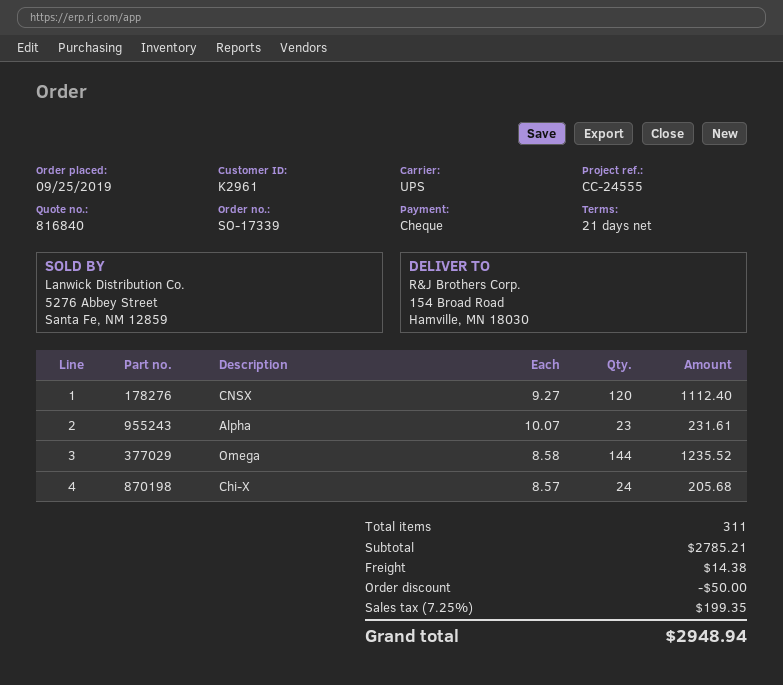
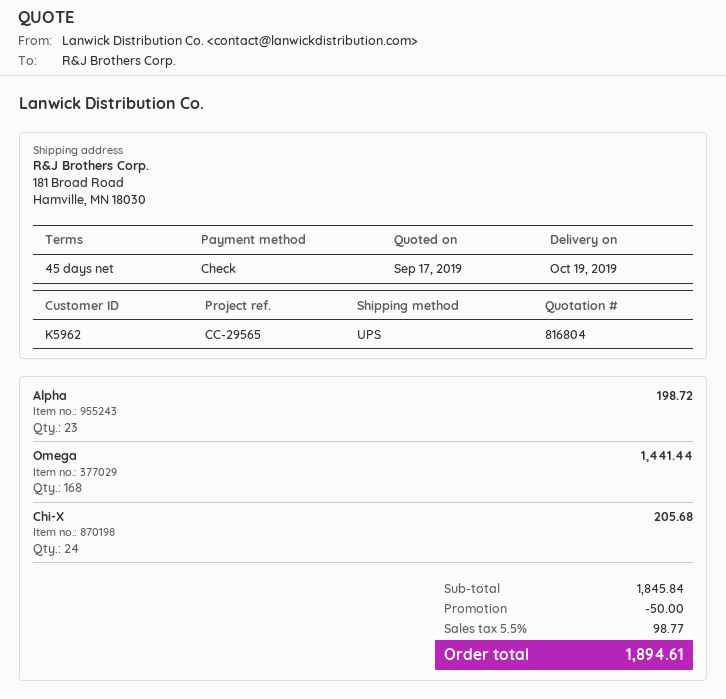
quote number: 816840 -> 816804
payment terms: 21 days -> 45 days
customer number: K2961 -> K5962
reference: CC-24555 -> CC-29565
ship to: 154 Broad Road, Hamville, MN 18030 -> 181 Broad Road, Hamville, MN 18030
CNSX: 120 for 1112.40 -> none
Alpha: 23 for 231.61 -> 23 for 198.72
Omega: 144 for 1235.52 -> 168 for 1441.44
subtotal: 2785.21 -> 1845.84
shipping: 14.38 -> none
tax: 7.25% = 199.35 -> 5.5% = 98.77
total: 2948.94 -> 1894.61

